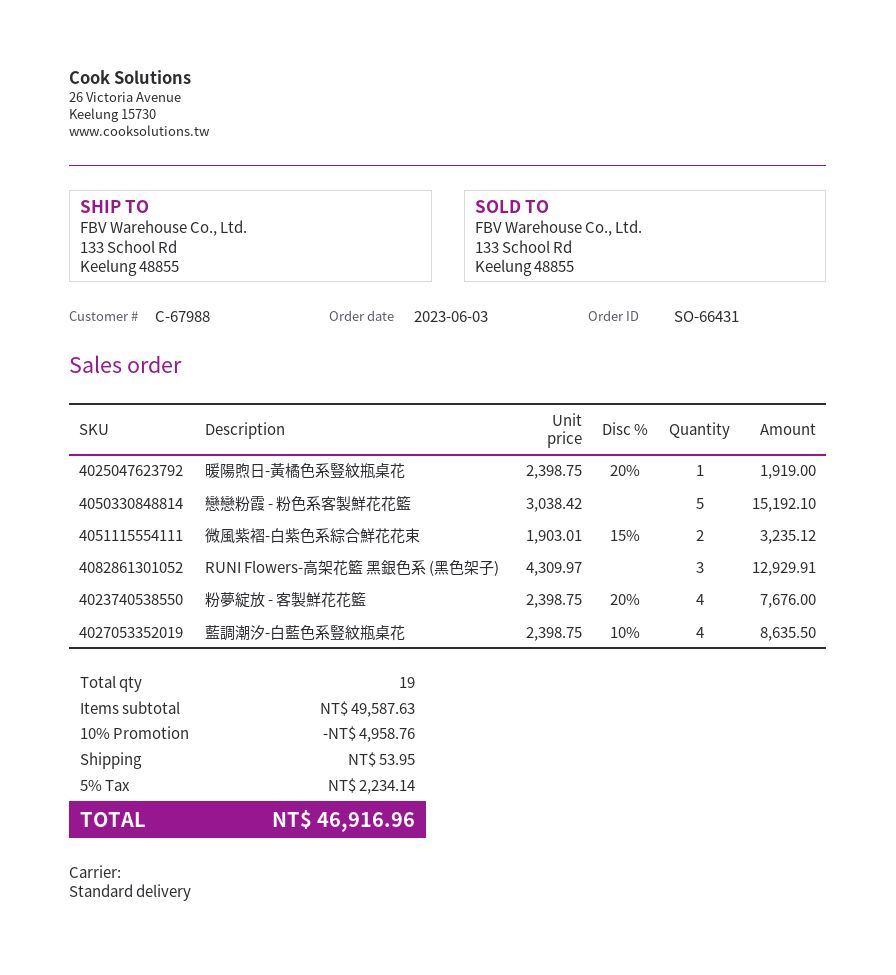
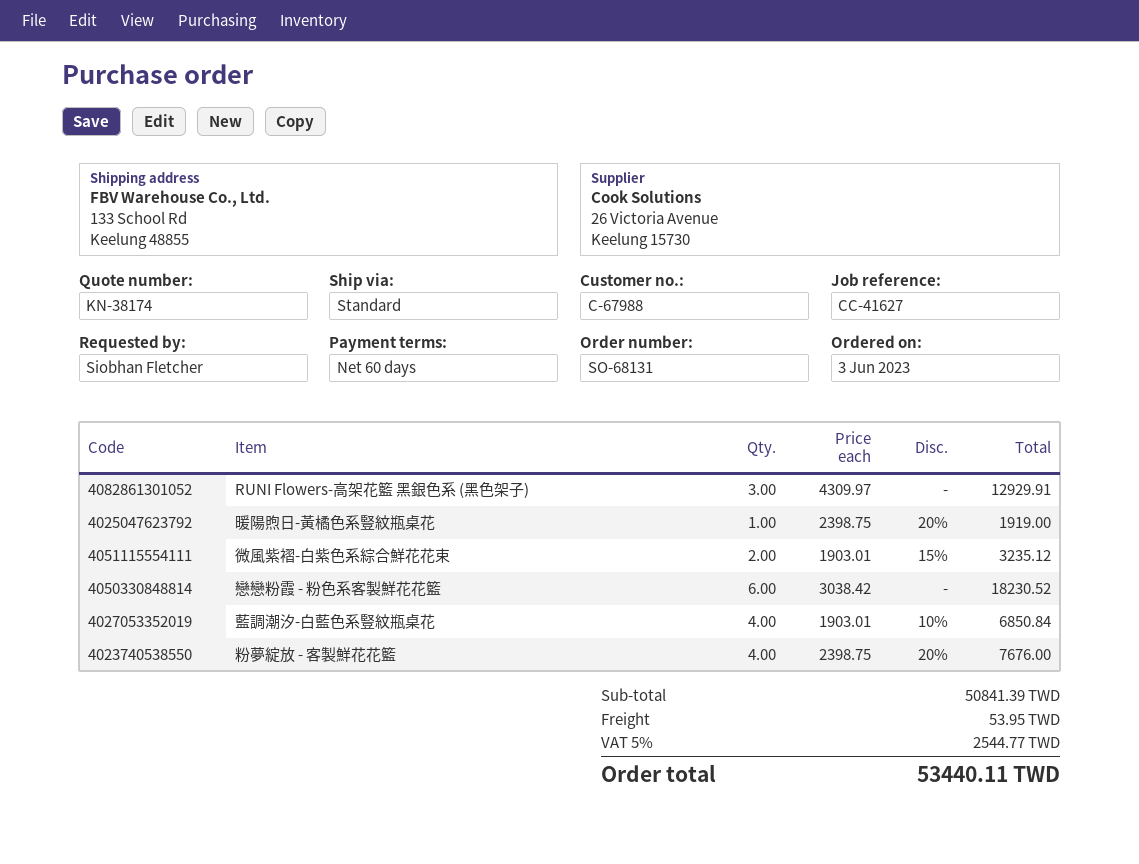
order number: SO-66431 -> SO-68131
戀戀粉霞 - 粉色系客製鮮花花籃: 5 x 3038.42 = 15192.10 -> 6 x 3038.42 = 18230.52
藍調潮汐-白藍色系豎紋瓶桌花: 4 x 2398.75 - 10% = 8635.50 -> 4 x 1903.01 - 10% = 6850.84
subtotal: 49587.63 -> 50841.39
discount: 10% = 4958.76 -> none
tax: 5% = 2234.14 -> 5% = 2544.77
total: 46916.96 -> 53440.11

